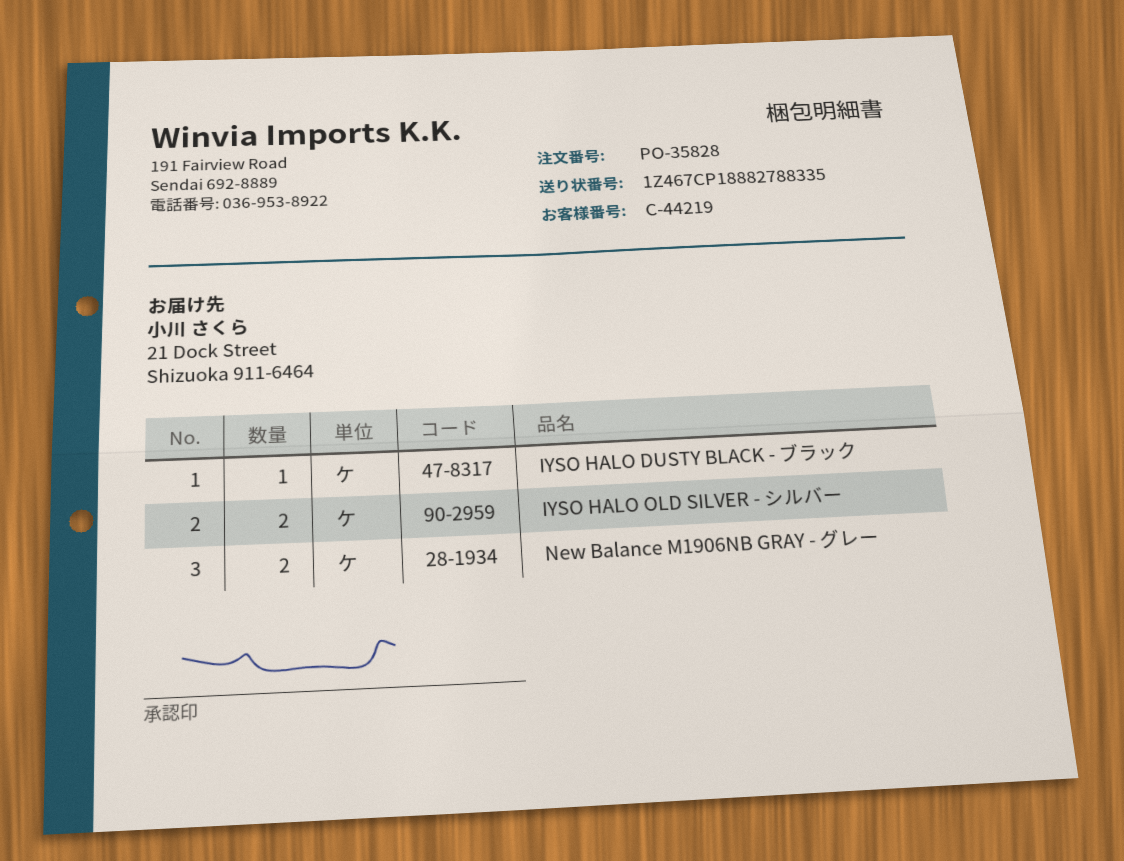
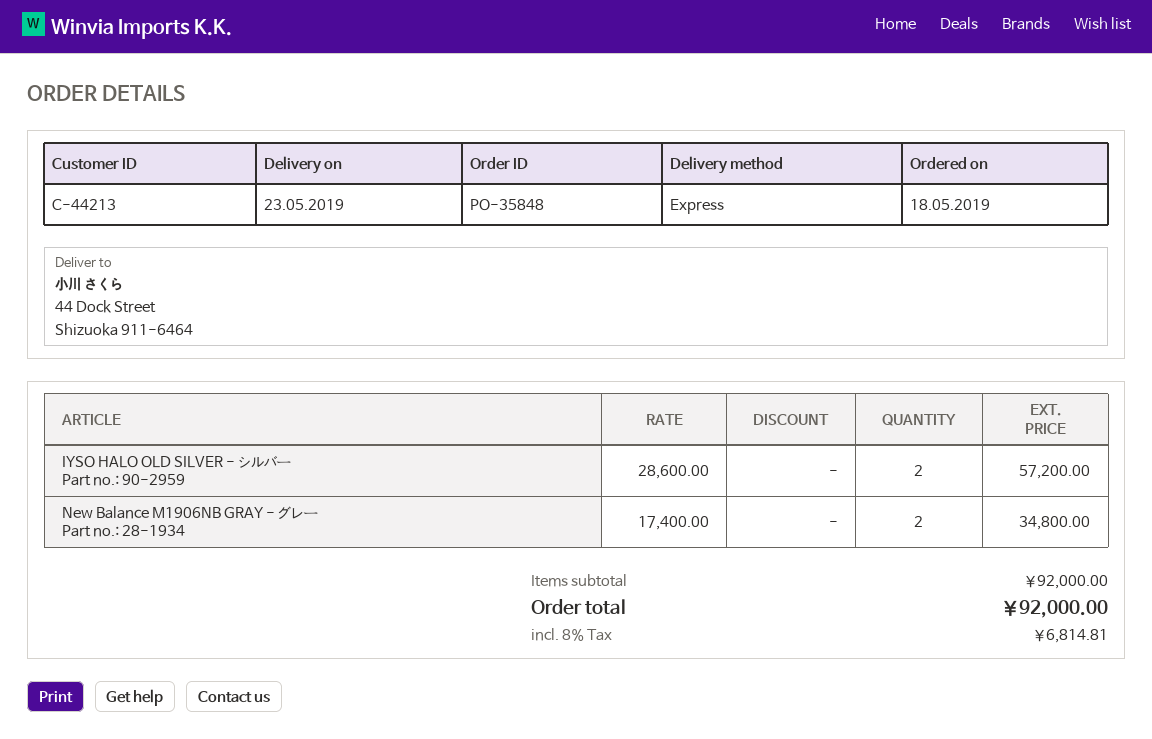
order number: PO-35828 -> PO-35848
customer number: C-44219 -> C-44213
ship to: 21 Dock Street, Shizuoka 911-6464 -> 44 Dock Street, Shizuoka 911-6464
IYSO HALO DUSTY BLACK - ブラック: 1 -> none

